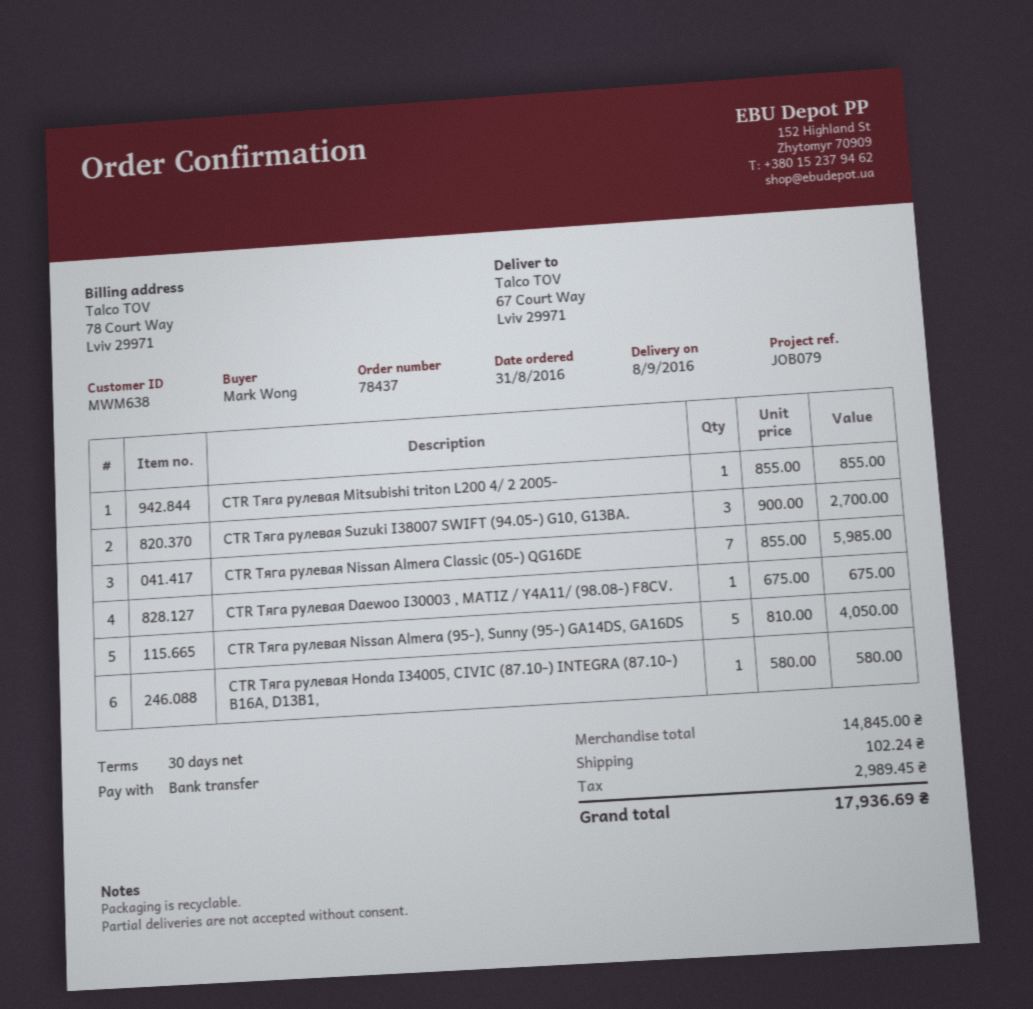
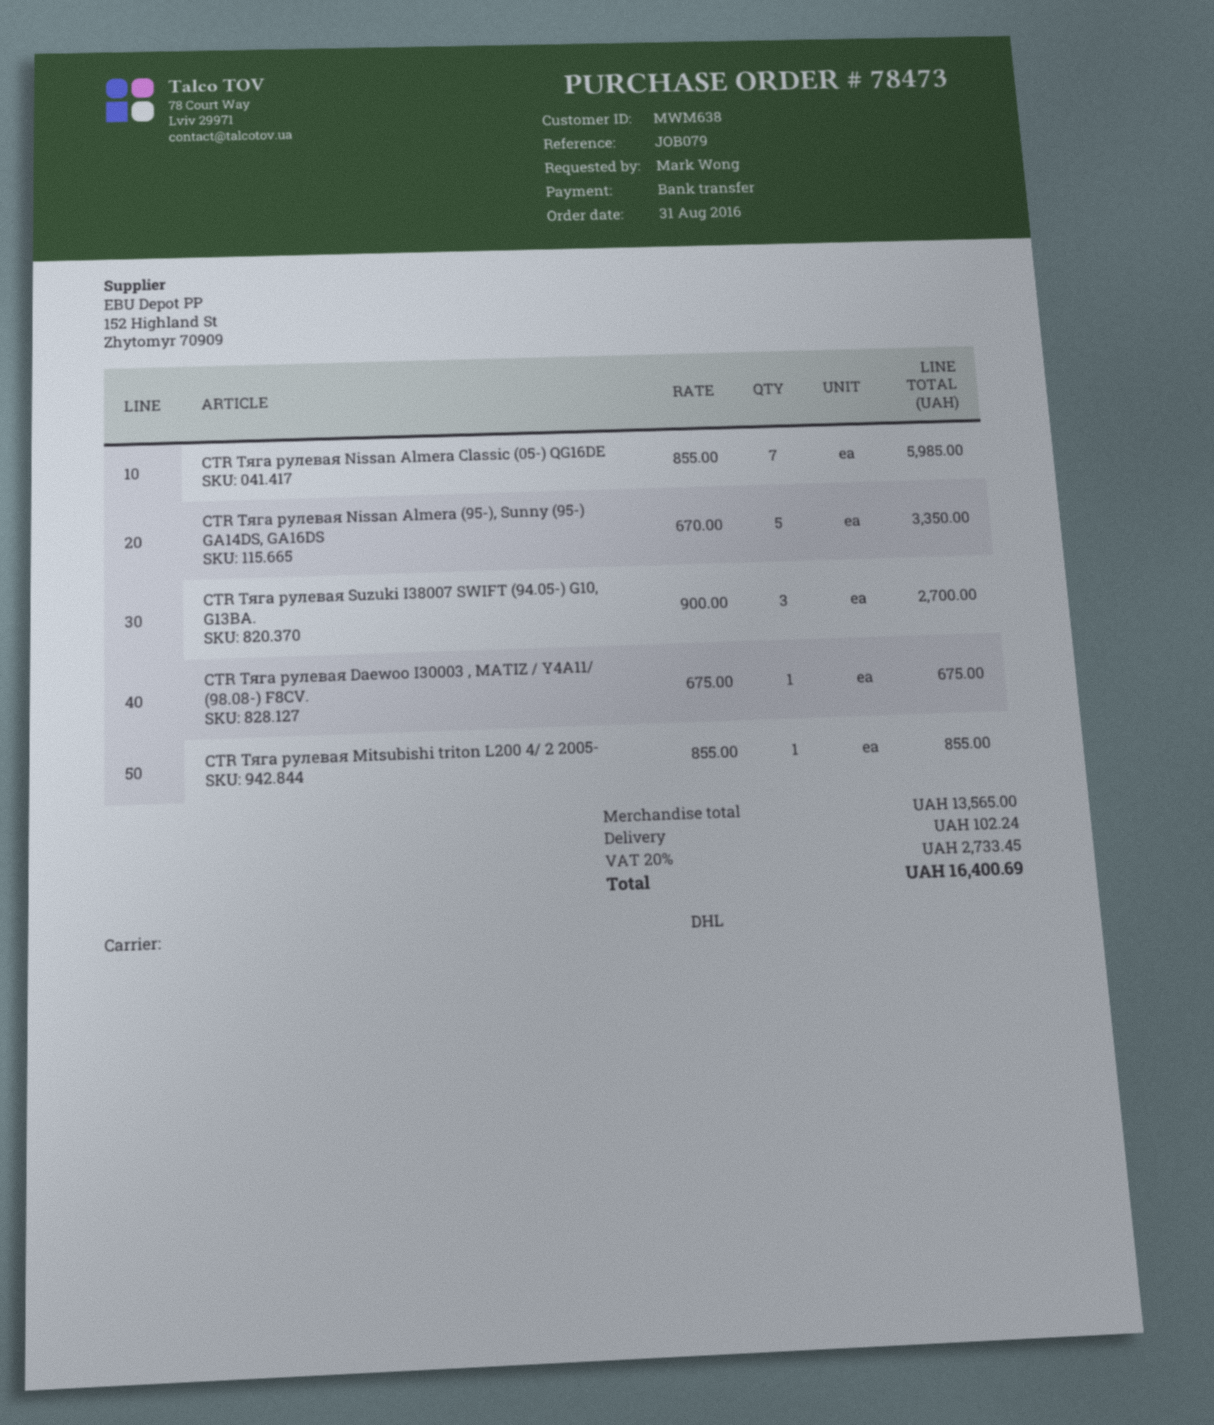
order number: 78437 -> 78473
CTR Тяга рулевая Nissan Almera (95-), Sunny (95-) GA14DS, GA16DS: 5 x 810.00 = 4050.00 -> 5 x 670.00 = 3350.00
CTR Тяга рулевая Honda I34005, CIVIC (87.10-) INTEGRA (87.10-) B16A, D13B1,: 1 x 580.00 = 580.00 -> none
subtotal: 14845.00 -> 13565.00
tax: 2989.45 -> 2733.45
total: 17936.69 -> 16400.69

